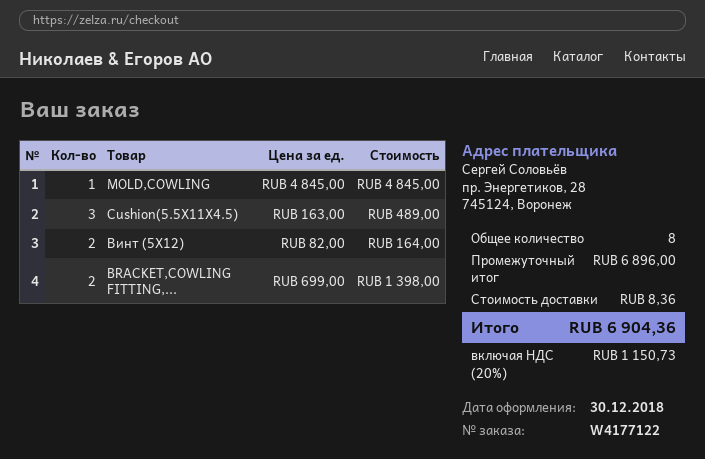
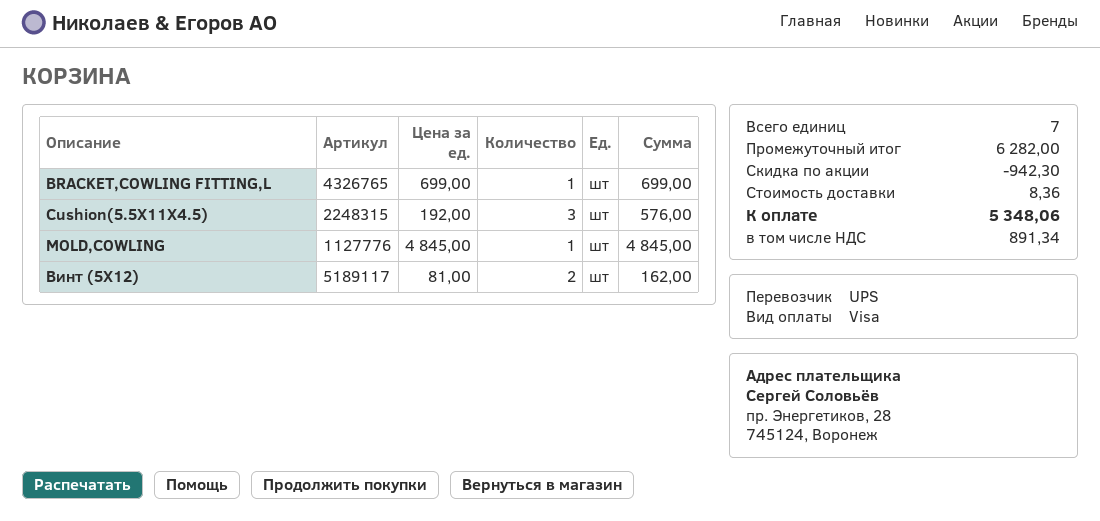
Cushion(5.5X11X4.5): 3 x 163.00 = 489.00 -> 3 x 192.00 = 576.00
Винт (5X12): 2 x 82.00 = 164.00 -> 2 x 81.00 = 162.00
BRACKET,COWLING FITTING,...: 2 x 699.00 = 1398.00 -> 1 x 699.00 = 699.00
total quantity: 8 -> 7
subtotal: 6896.00 -> 6282.00
discount: none -> 942.30
tax: 1150.73 -> 891.34
total: 6904.36 -> 5348.06

